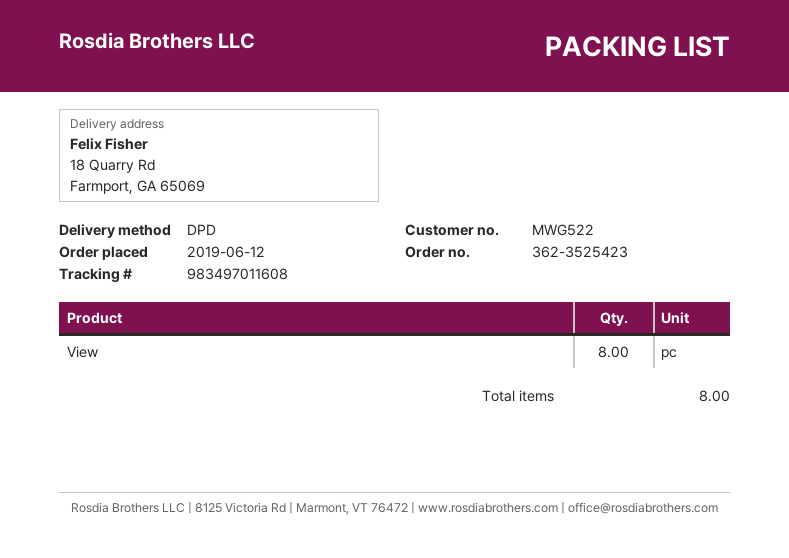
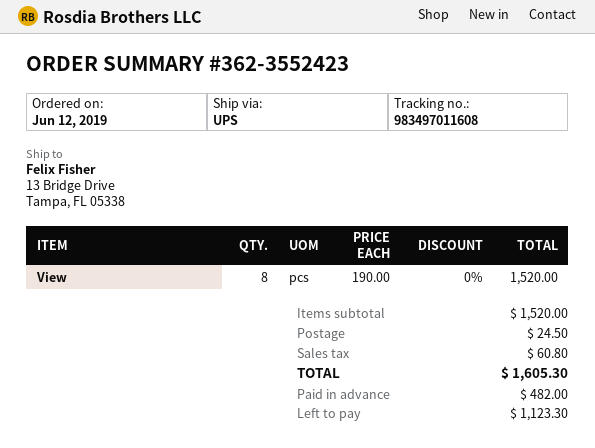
order number: 362-3525423 -> 362-3552423
shipping method: DPD -> UPS
ship to: 18 Quarry Rd, Farmport, GA 65069 -> 13 Bridge Drive, Tampa, FL 05338

